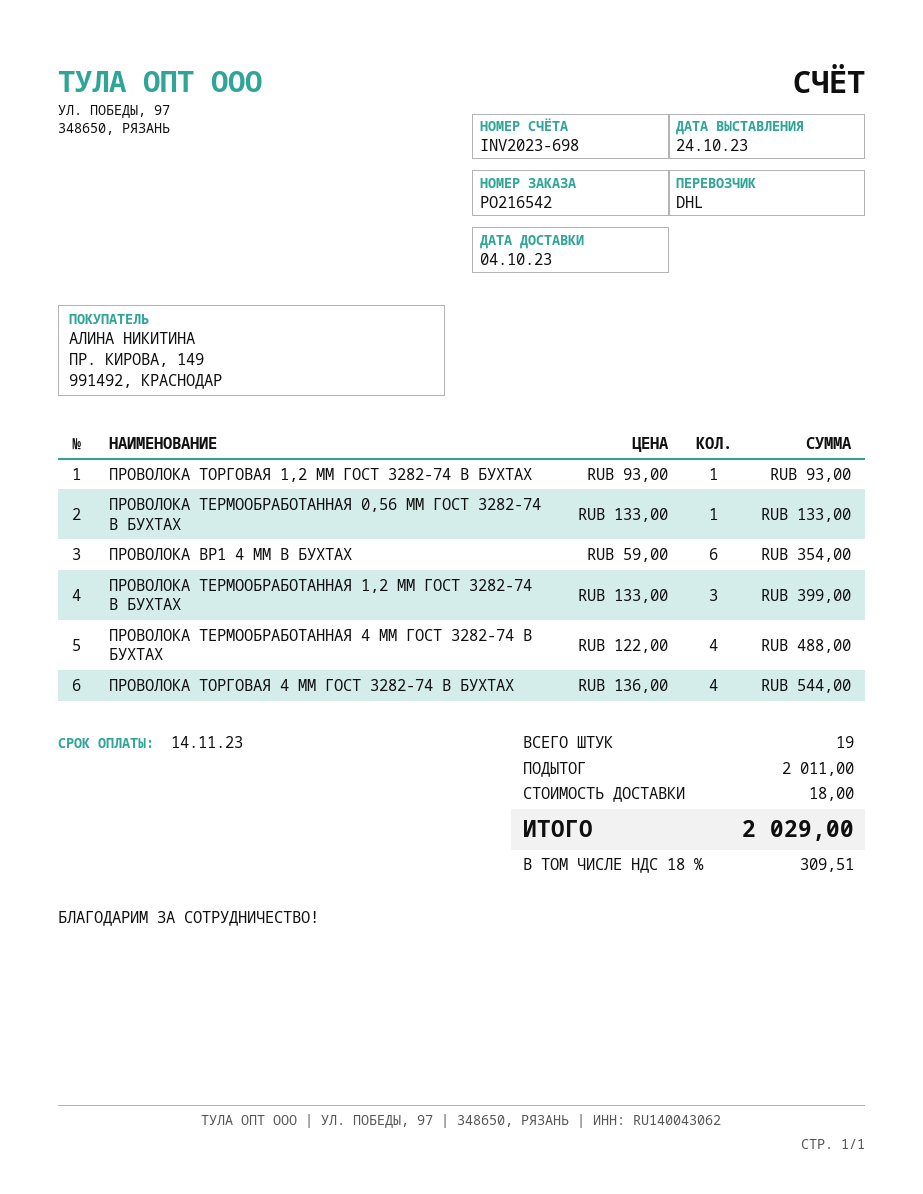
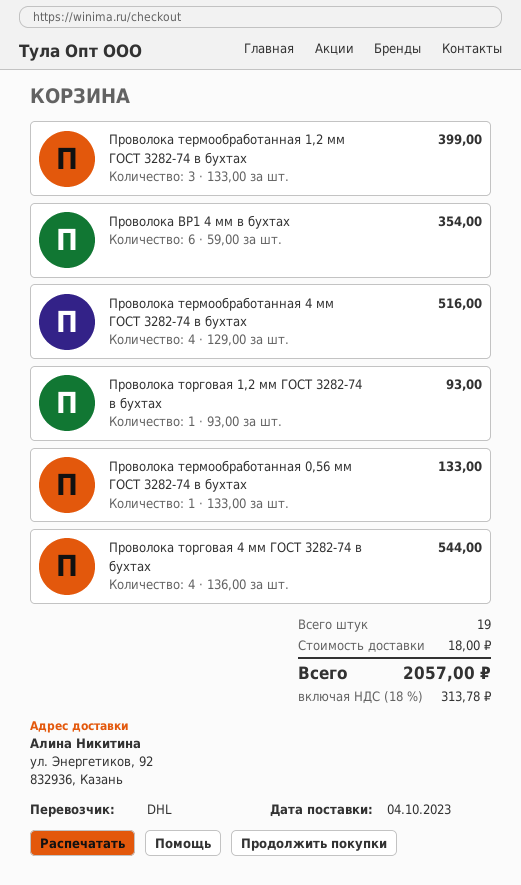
ПРОВОЛОКА ТЕРМООБРАБОТАННАЯ 4 ММ ГОСТ 3282-74 В БУХТАХ: 4 x 122.00 = 488.00 -> 4 x 129.00 = 516.00
tax: 18% = 309.51 -> 18% = 313.78
total: 2029.00 -> 2057.00

